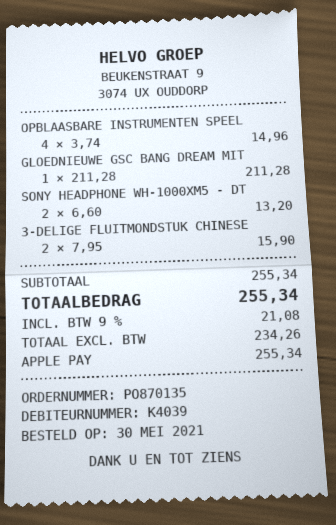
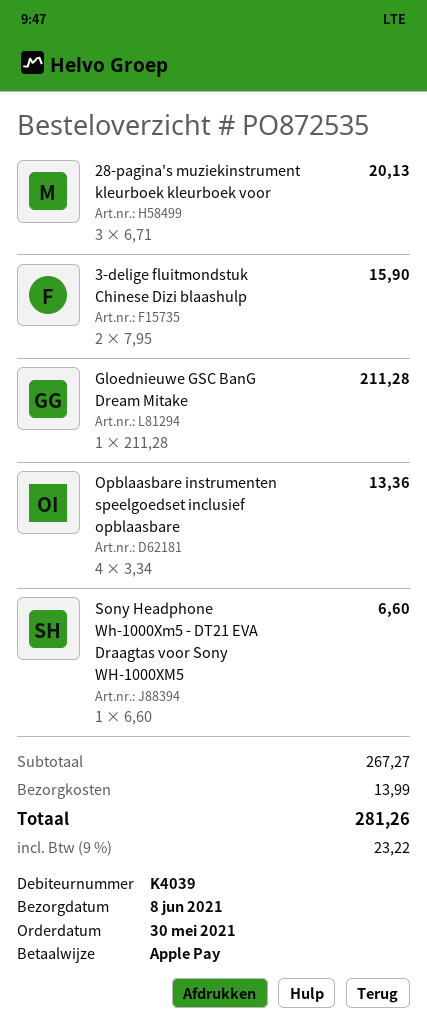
order number: PO870135 -> PO872535
OPBLAASBARE INSTRUMENTEN SPEEL: 4 x 3.74 = 14.96 -> 4 x 3.34 = 13.36
SONY HEADPHONE WH-1000XM5 - DT: 2 x 6.60 = 13.20 -> 1 x 6.60 = 6.60
28-pagina's muziekinstrument kleurboek kleurboek voor: none -> 3 x 6.71 = 20.13
subtotal: 255.34 -> 267.27
shipping: none -> 13.99
tax: 9% = 21.08 -> 9% = 23.22
total: 255.34 -> 281.26

